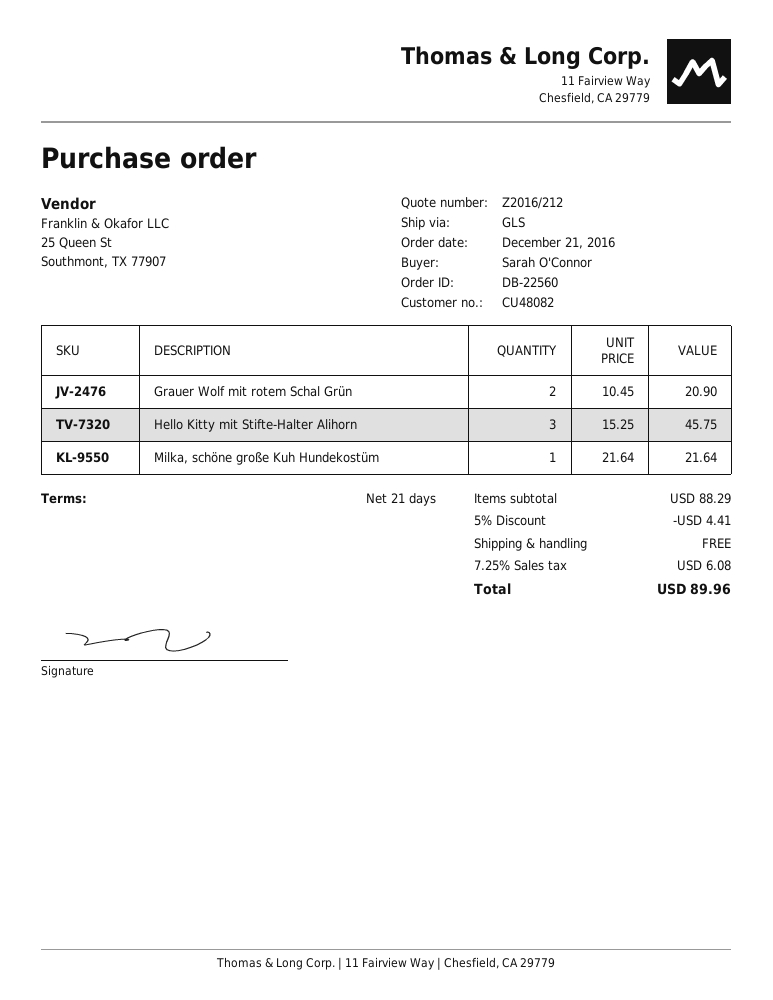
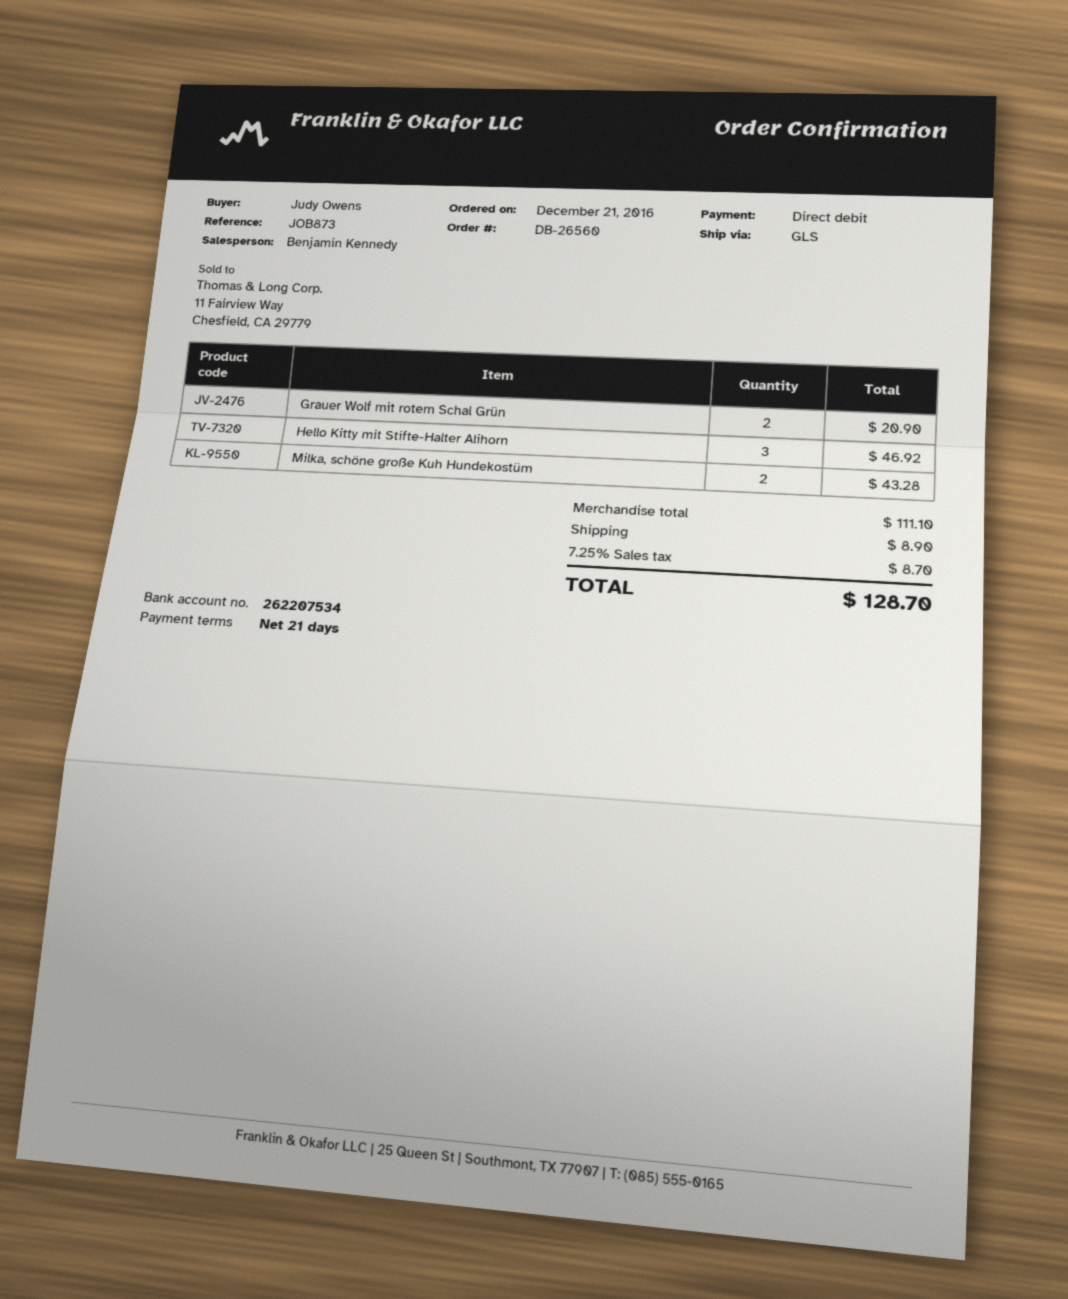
order number: DB-22560 -> DB-26560
ordered by: Sarah O'Connor -> Judy Owens
Hello Kitty mit Stifte-Halter Alihorn: 3 for 45.75 -> 3 for 46.92
Milka, schöne große Kuh Hundekostüm: 1 for 21.64 -> 2 for 43.28
subtotal: 88.29 -> 111.10
discount: 5% = 4.41 -> none
shipping: 0.00 -> 8.90
tax: 7.25% = 6.08 -> 7.25% = 8.70
total: 89.96 -> 128.70

